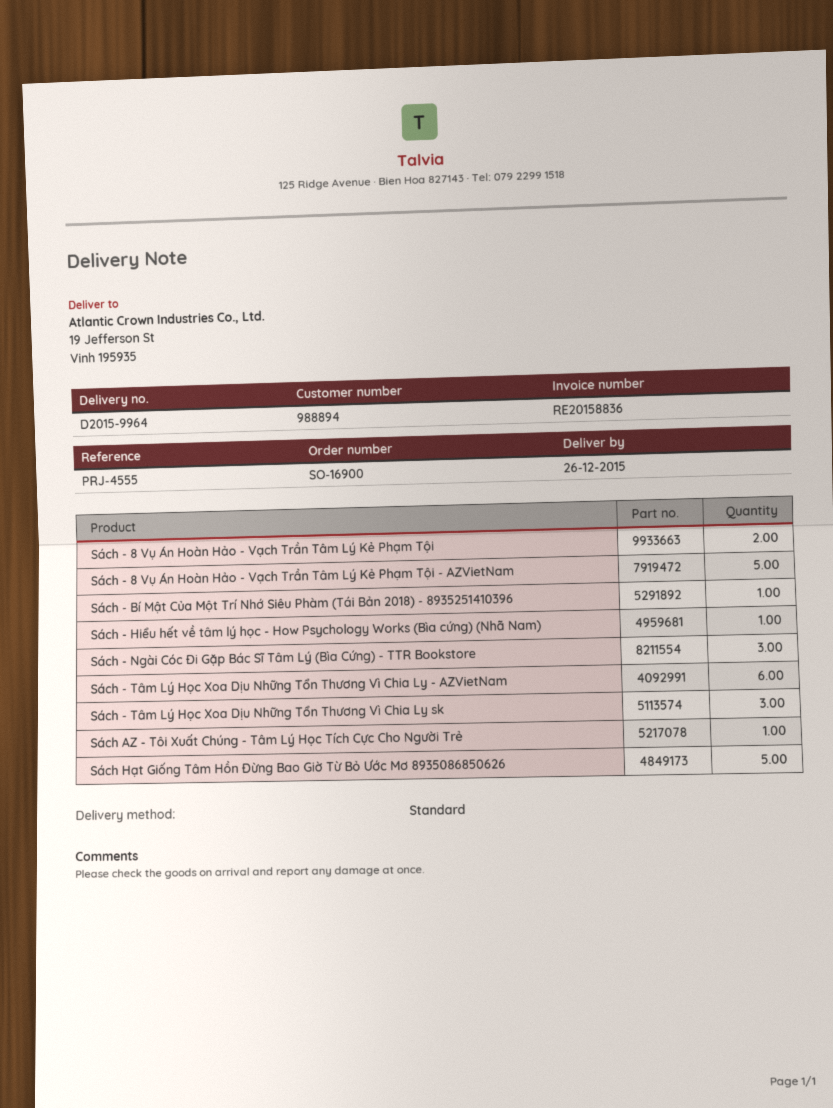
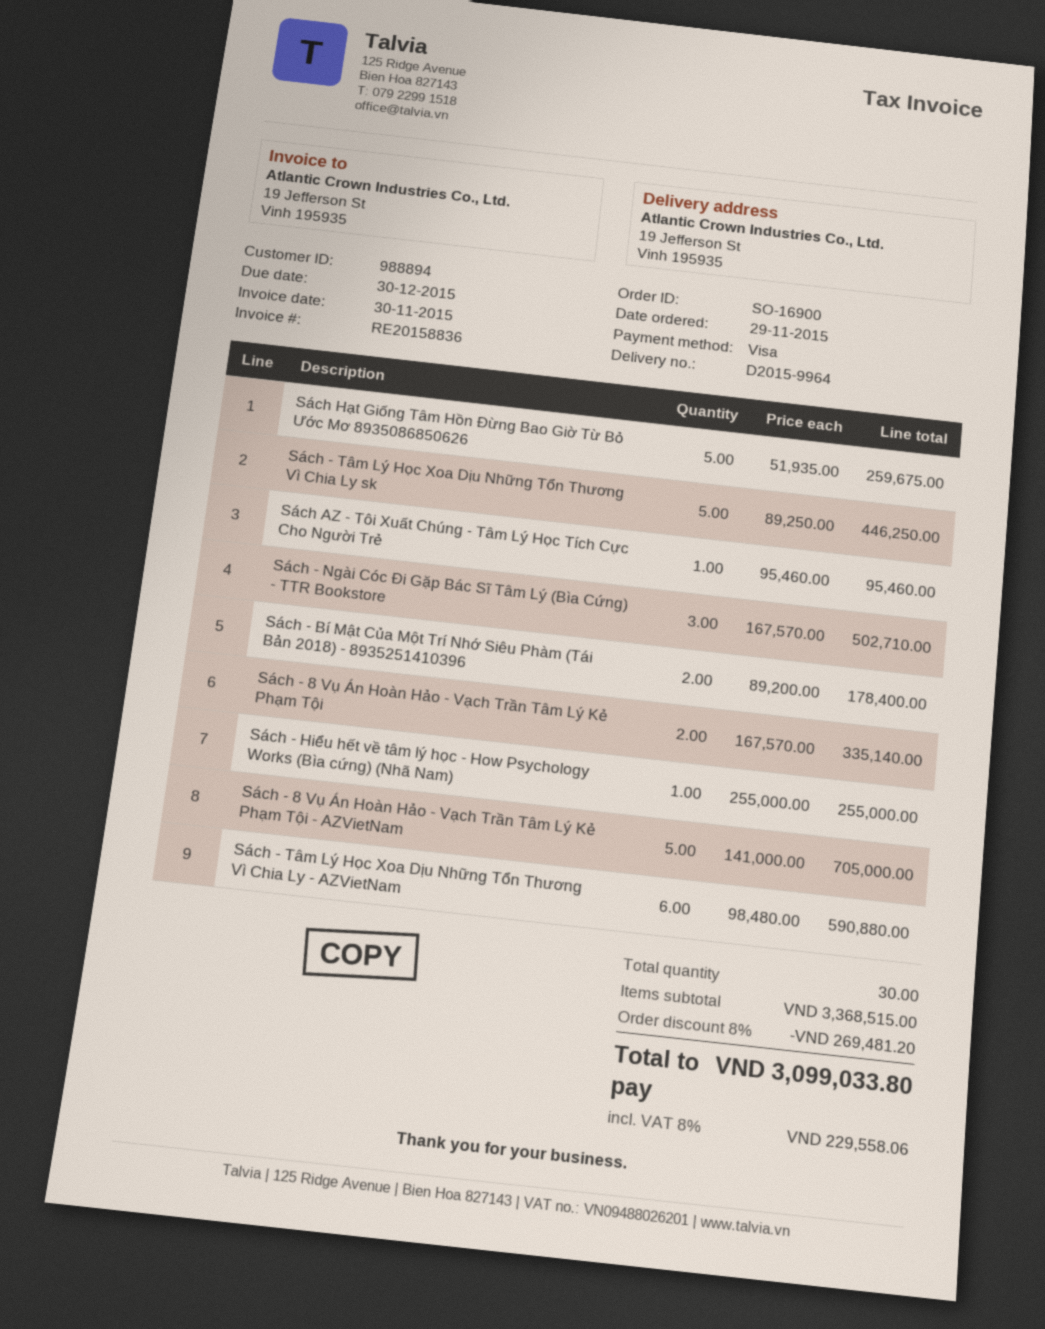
Sách - Bí Mật Của Một Trí Nhớ Siêu Phàm (Tái Bản 2018) - 8935251410396: 1 -> 2
Sách - Tâm Lý Học Xoa Dịu Những Tổn Thương Vì Chia Ly sk: 3 -> 5

